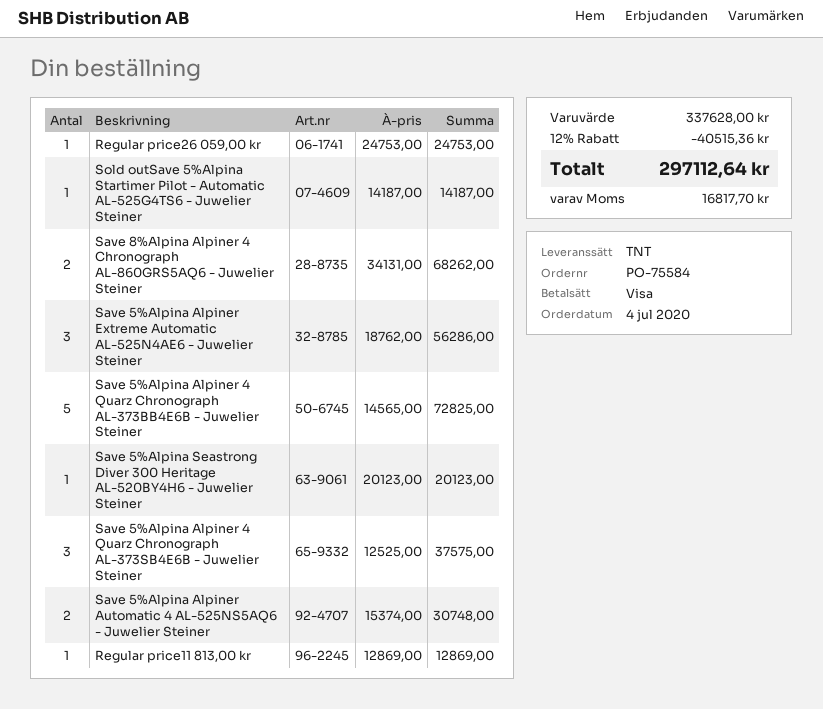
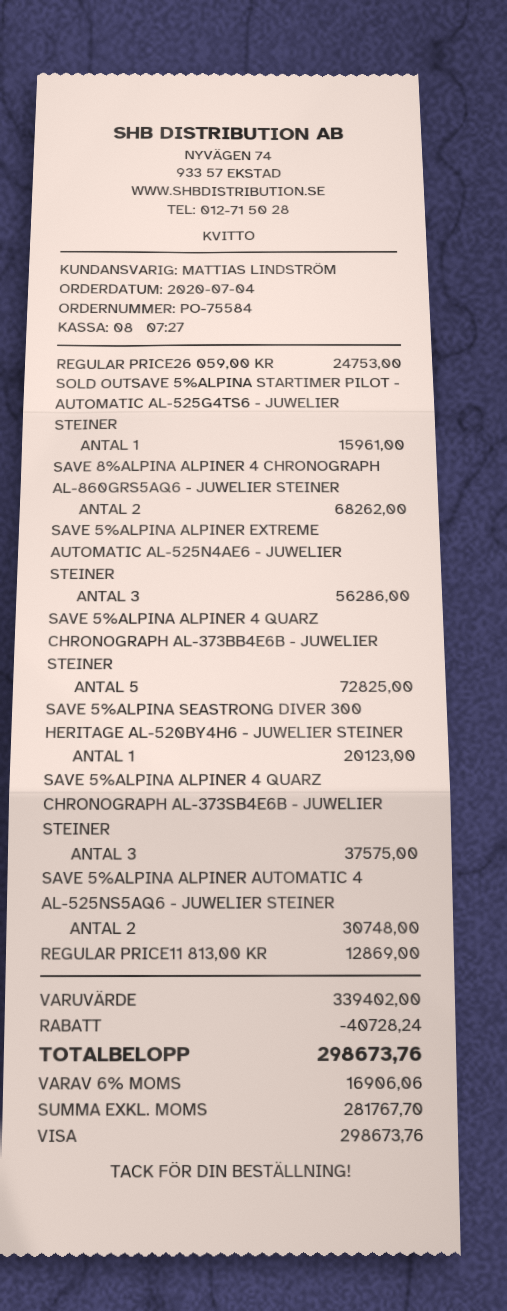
Sold outSave 5%Alpina Startimer Pilot - Automatic AL-525G4TS6 - Juwelier Steiner: 1 for 14187.00 -> 1 for 15961.00
subtotal: 337628.00 -> 339402.00
discount: 40515.36 -> 40728.24
tax: 16817.70 -> 16906.06
total: 297112.64 -> 298673.76

